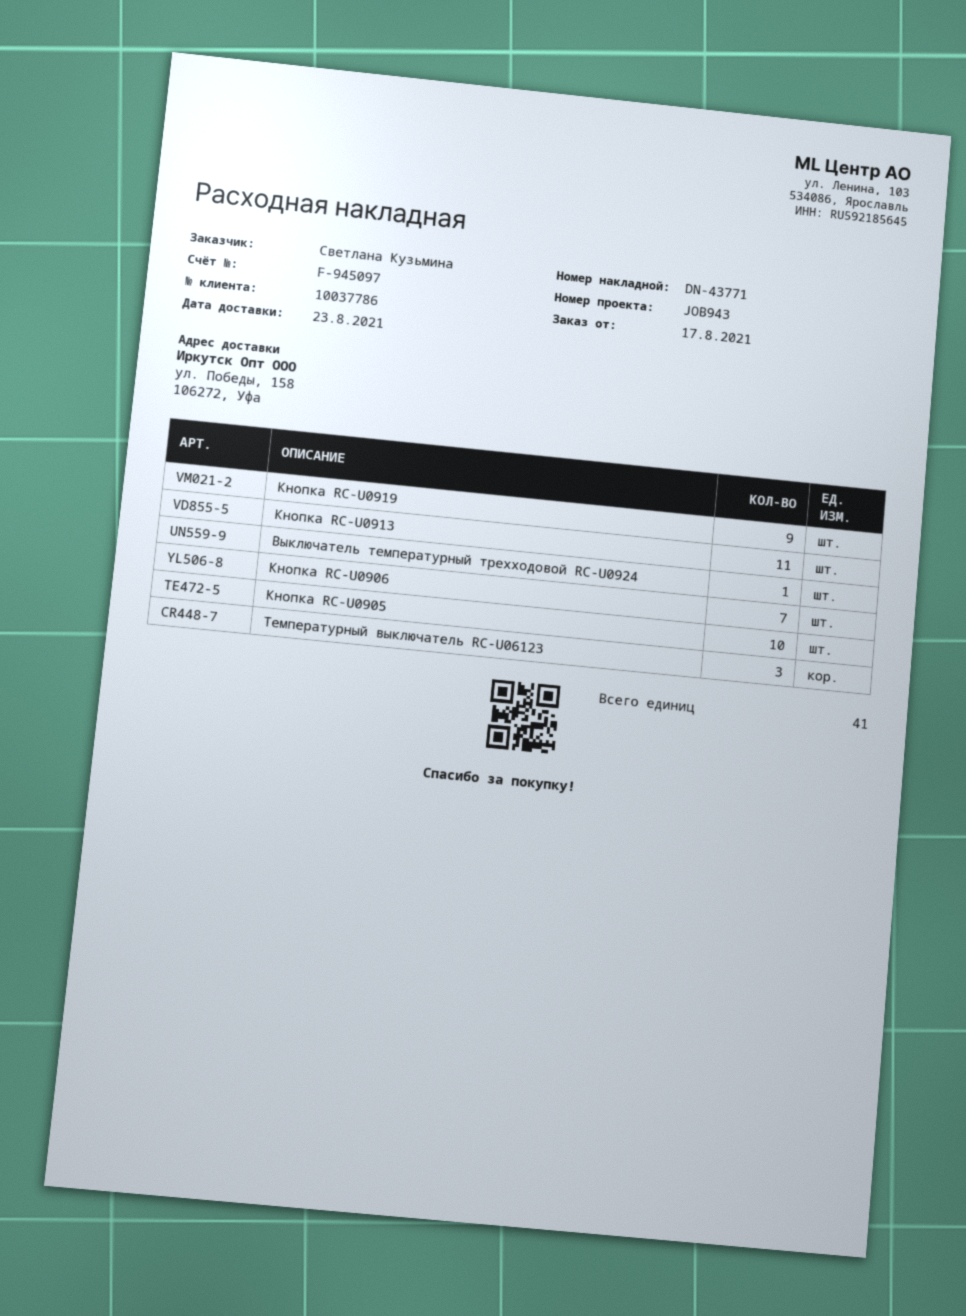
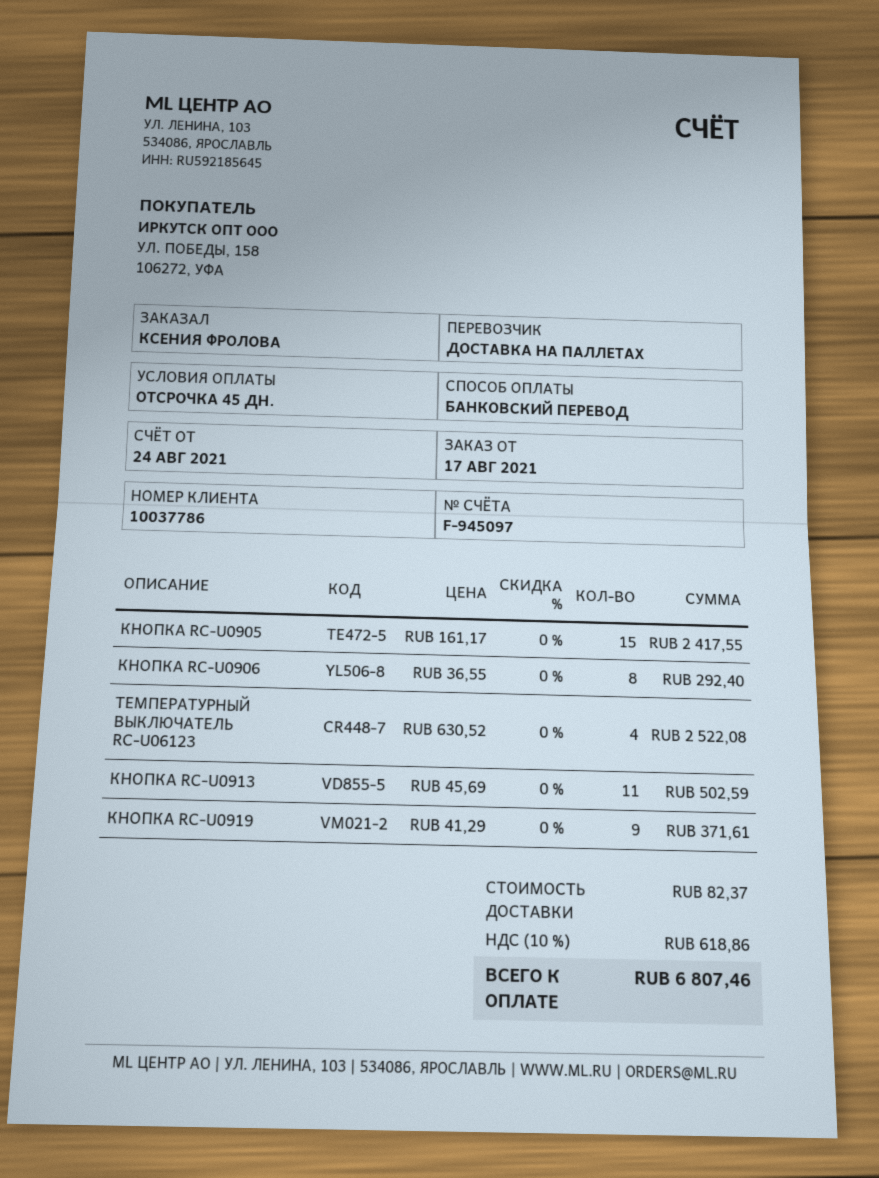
ordered by: Светлана Кузьмина -> КСЕНИЯ ФРОЛОВА
Выключатель температурный трехходовой RC-U0924: 1 -> none
Кнопка RC-U0906: 7 -> 8
Кнопка RC-U0905: 10 -> 15
Температурный выключатель RC-U06123: 3 -> 4

